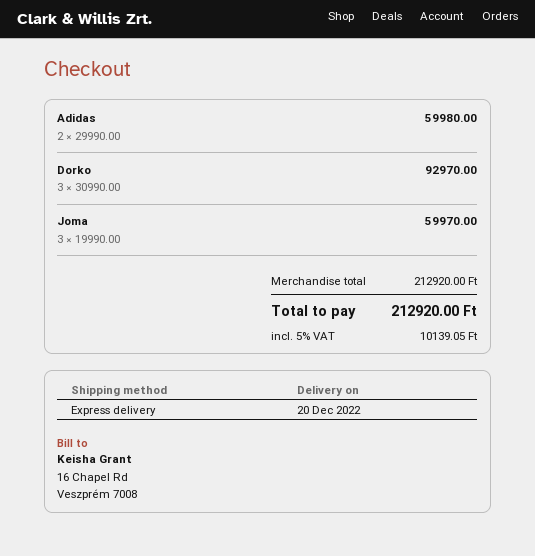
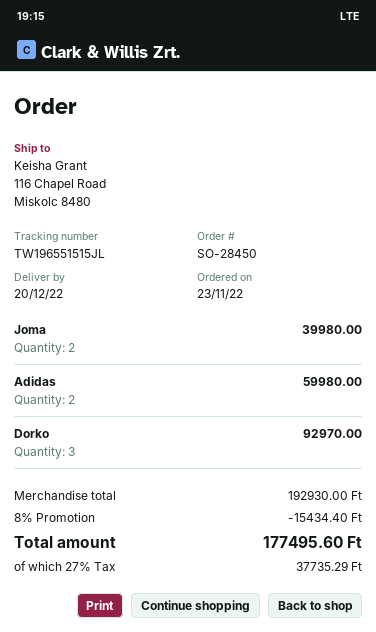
Joma: 3 for 59970.00 -> 2 for 39980.00
subtotal: 212920.00 -> 192930.00
discount: none -> 8% = 15434.40
tax: 5% = 10139.05 -> 27% = 37735.29
total: 212920.00 -> 177495.60

